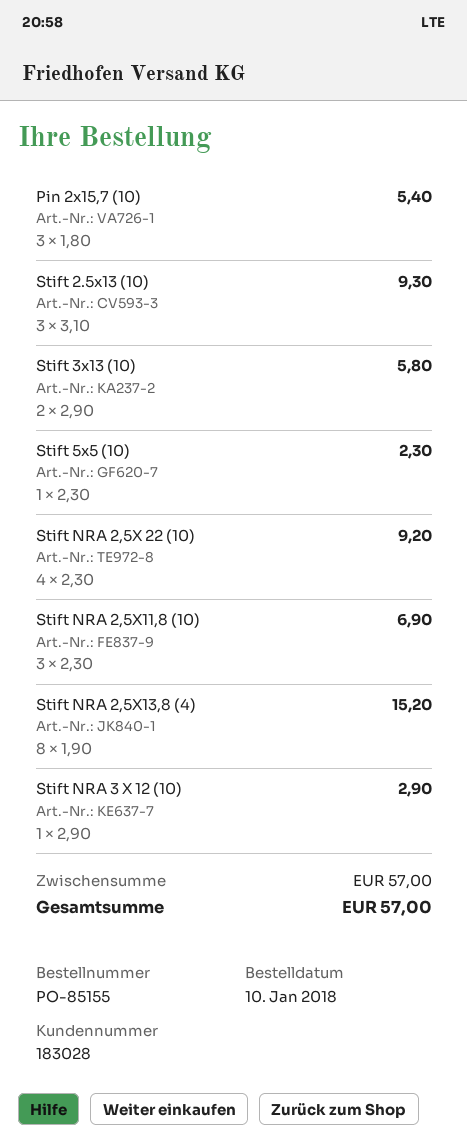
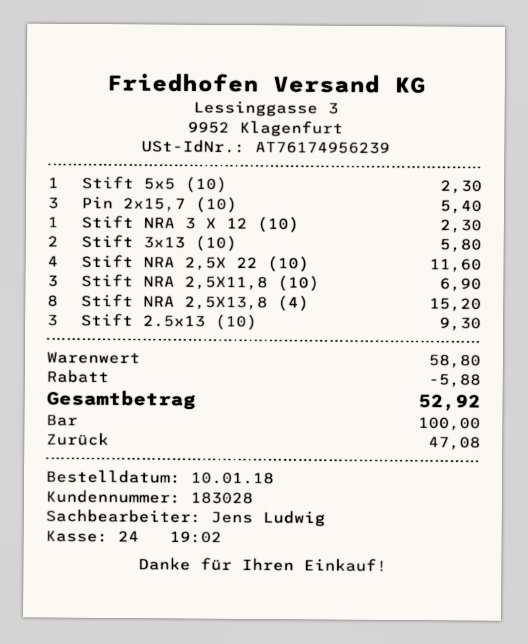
Stift NRA 2,5X 22 (10): 4 for 9.20 -> 4 for 11.60
Stift NRA 3 X 12 (10): 1 for 2.90 -> 1 for 2.30
subtotal: 57.00 -> 58.80
discount: none -> 5.88
total: 57.00 -> 52.92

